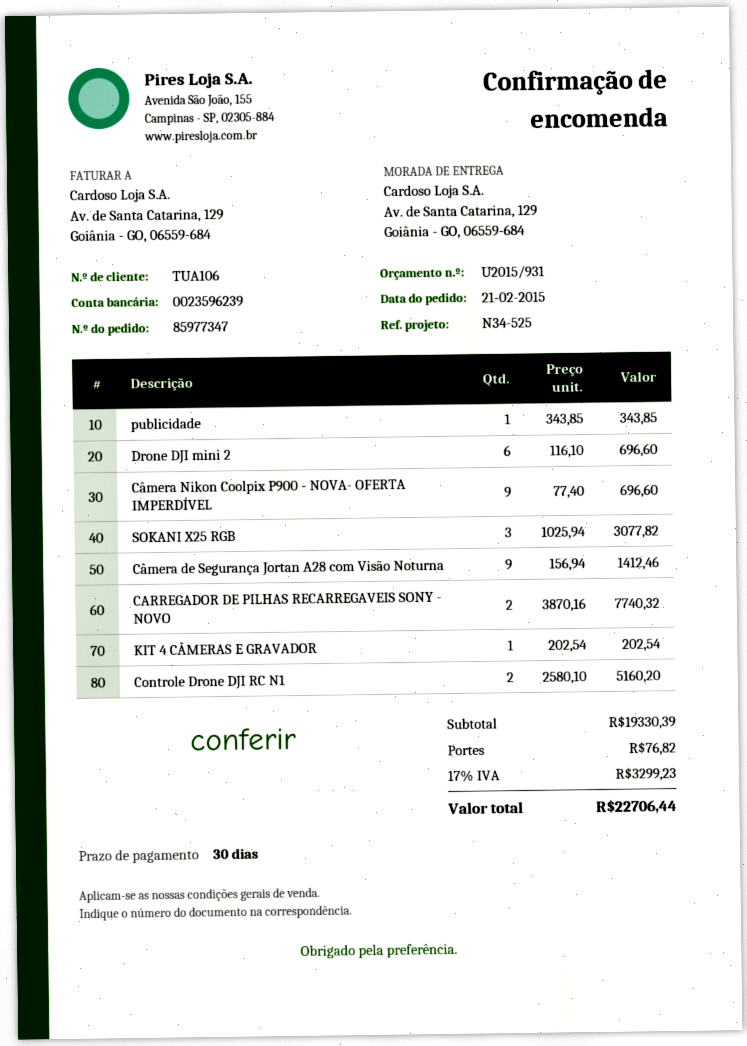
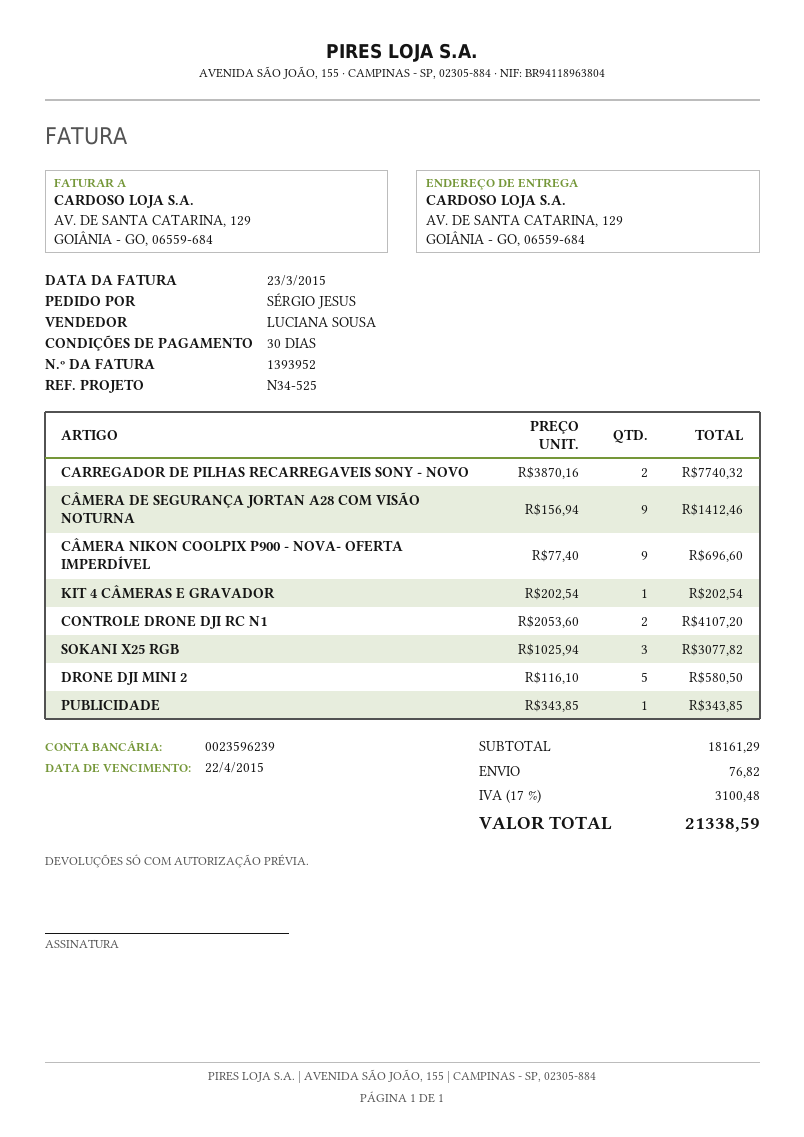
Drone DJI mini 2: 6 x 116.10 = 696.60 -> 5 x 116.10 = 580.50
Controle Drone DJI RC N1: 2 x 2580.10 = 5160.20 -> 2 x 2053.60 = 4107.20
subtotal: 19330.39 -> 18161.29
tax: 17% = 3299.23 -> 17% = 3100.48
total: 22706.44 -> 21338.59

